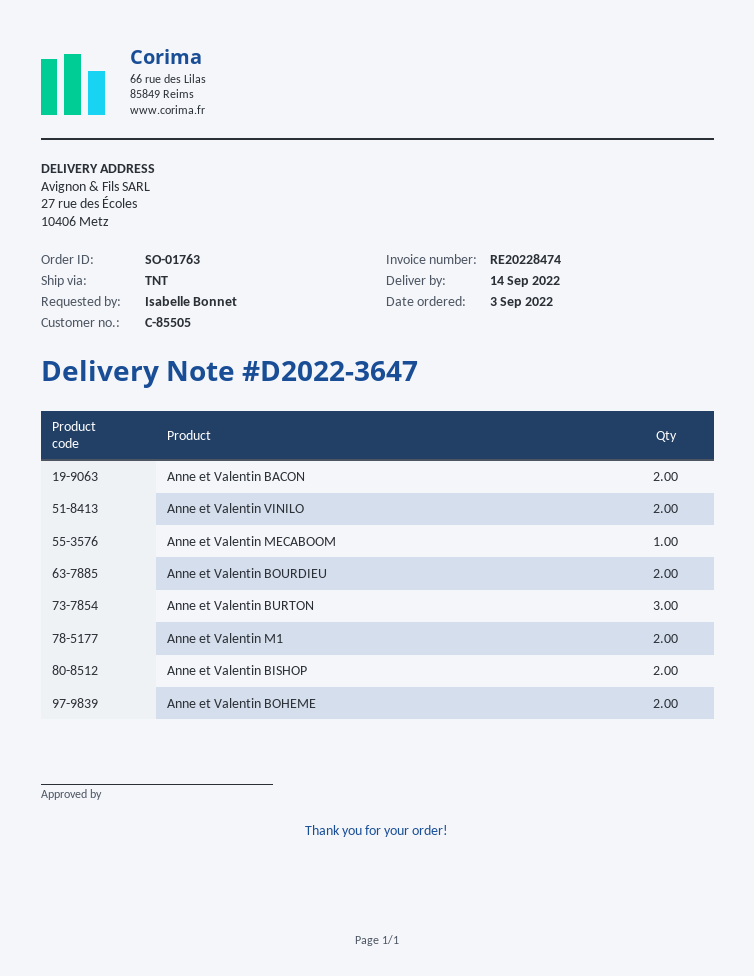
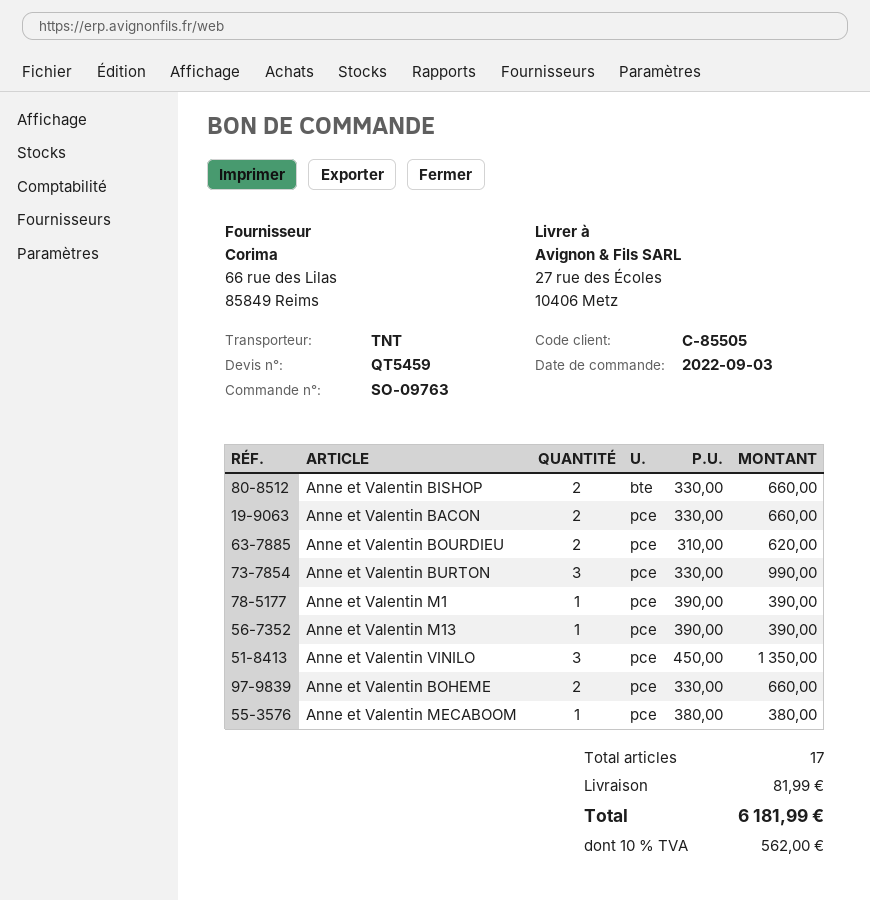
order number: SO-01763 -> SO-09763
Anne et Valentin VINILO: 2 -> 3
Anne et Valentin M1: 2 -> 1
Anne et Valentin M13: none -> 1

